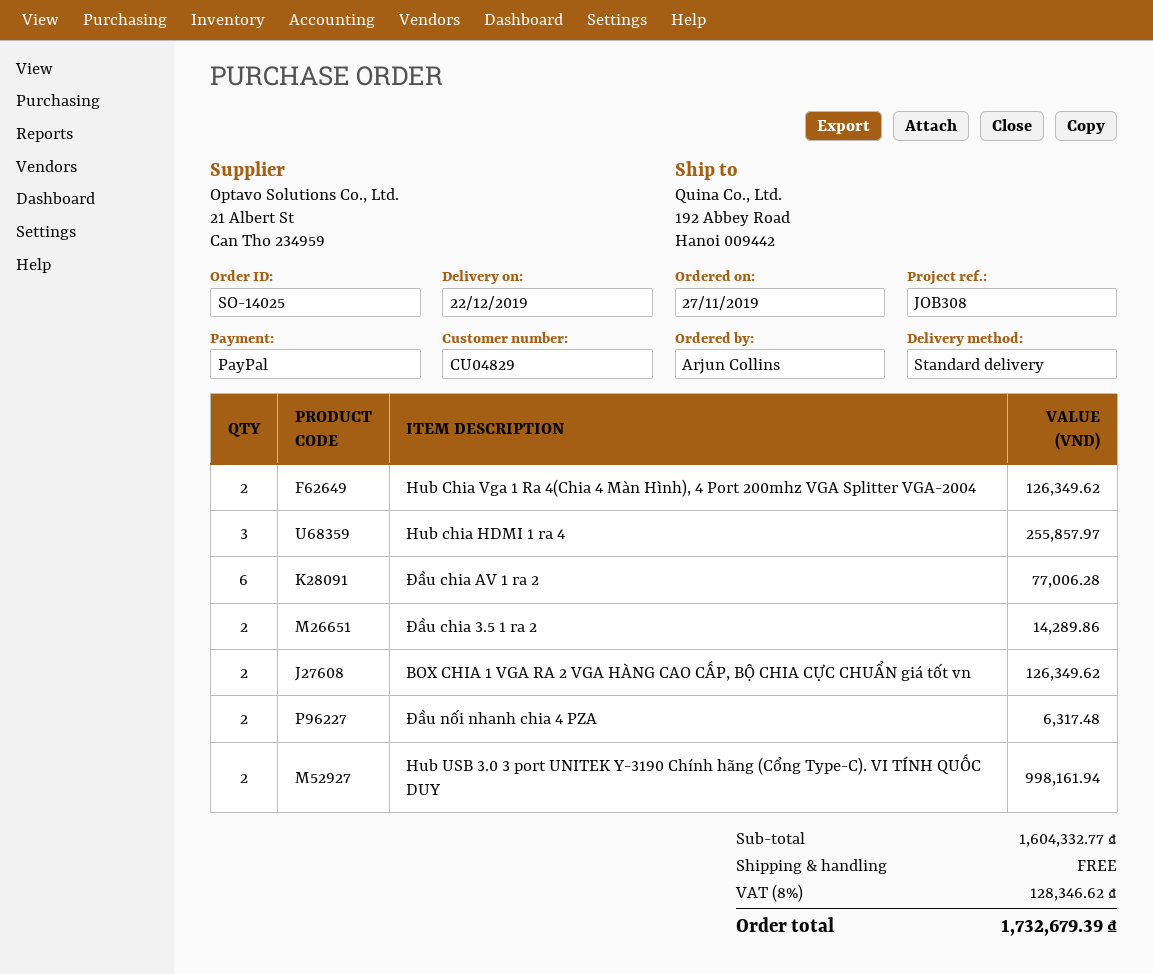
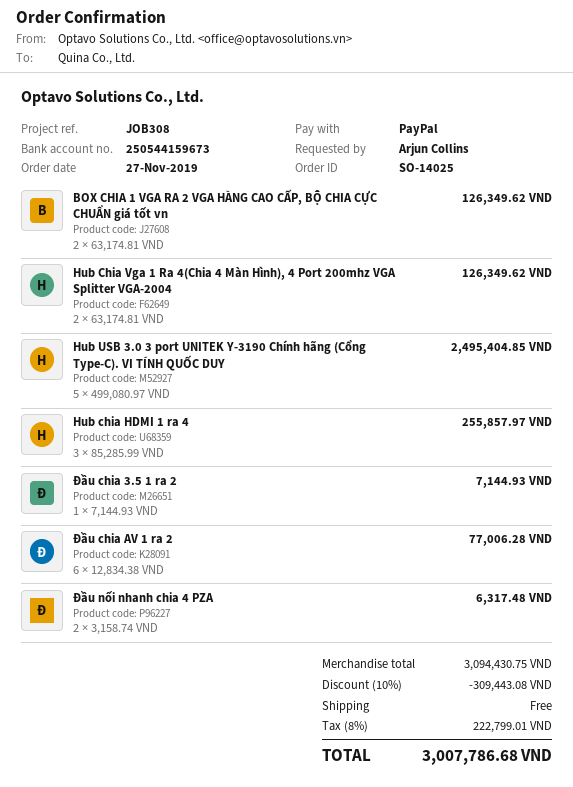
Đầu chia 3.5 1 ra 2: 2 for 14289.86 -> 1 for 7144.93
Hub USB 3.0 3 port UNITEK Y-3190 Chính hãng (Cổng Type-C). VI TÍNH QUỐC DUY: 2 for 998161.94 -> 5 for 2495404.85
subtotal: 1604332.77 -> 3094430.75
discount: none -> 10% = 309443.08
tax: 8% = 128346.62 -> 8% = 222799.01
total: 1732679.39 -> 3007786.68

